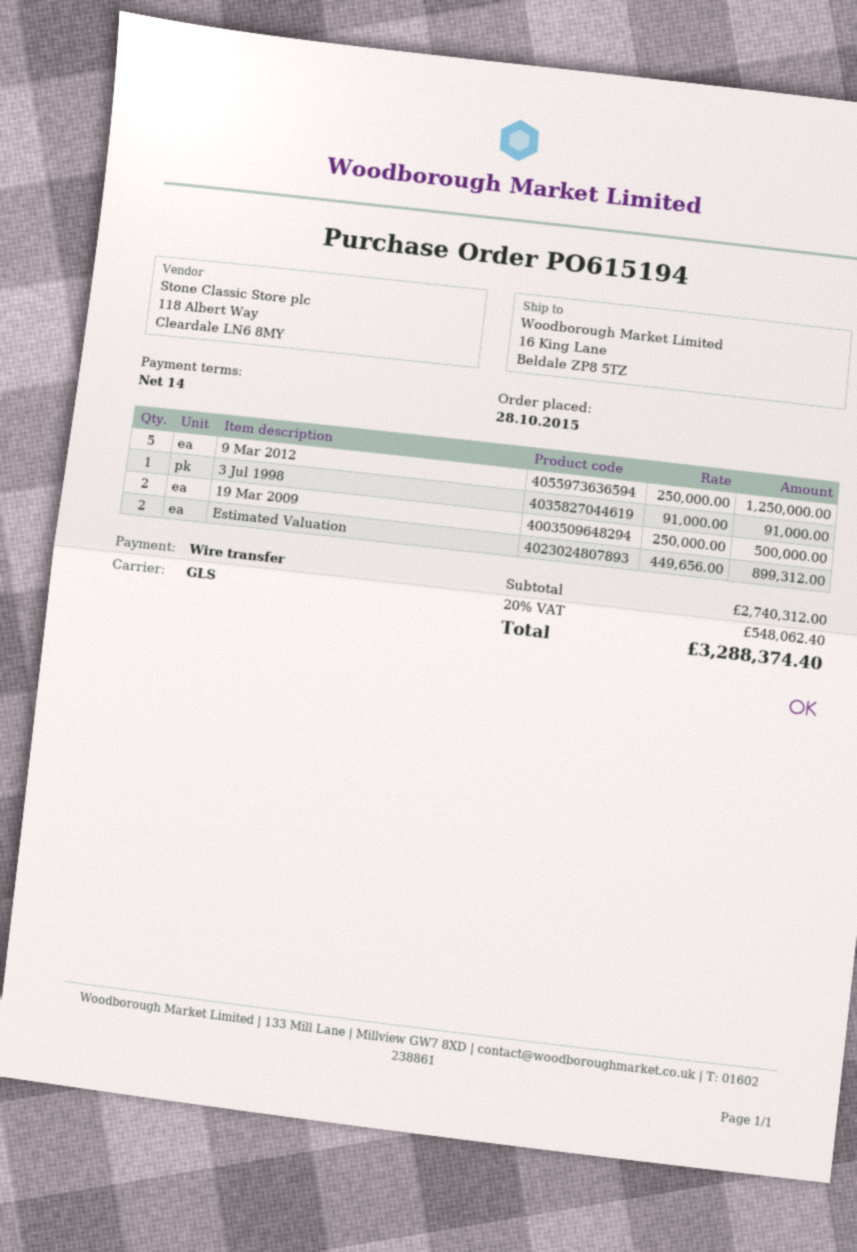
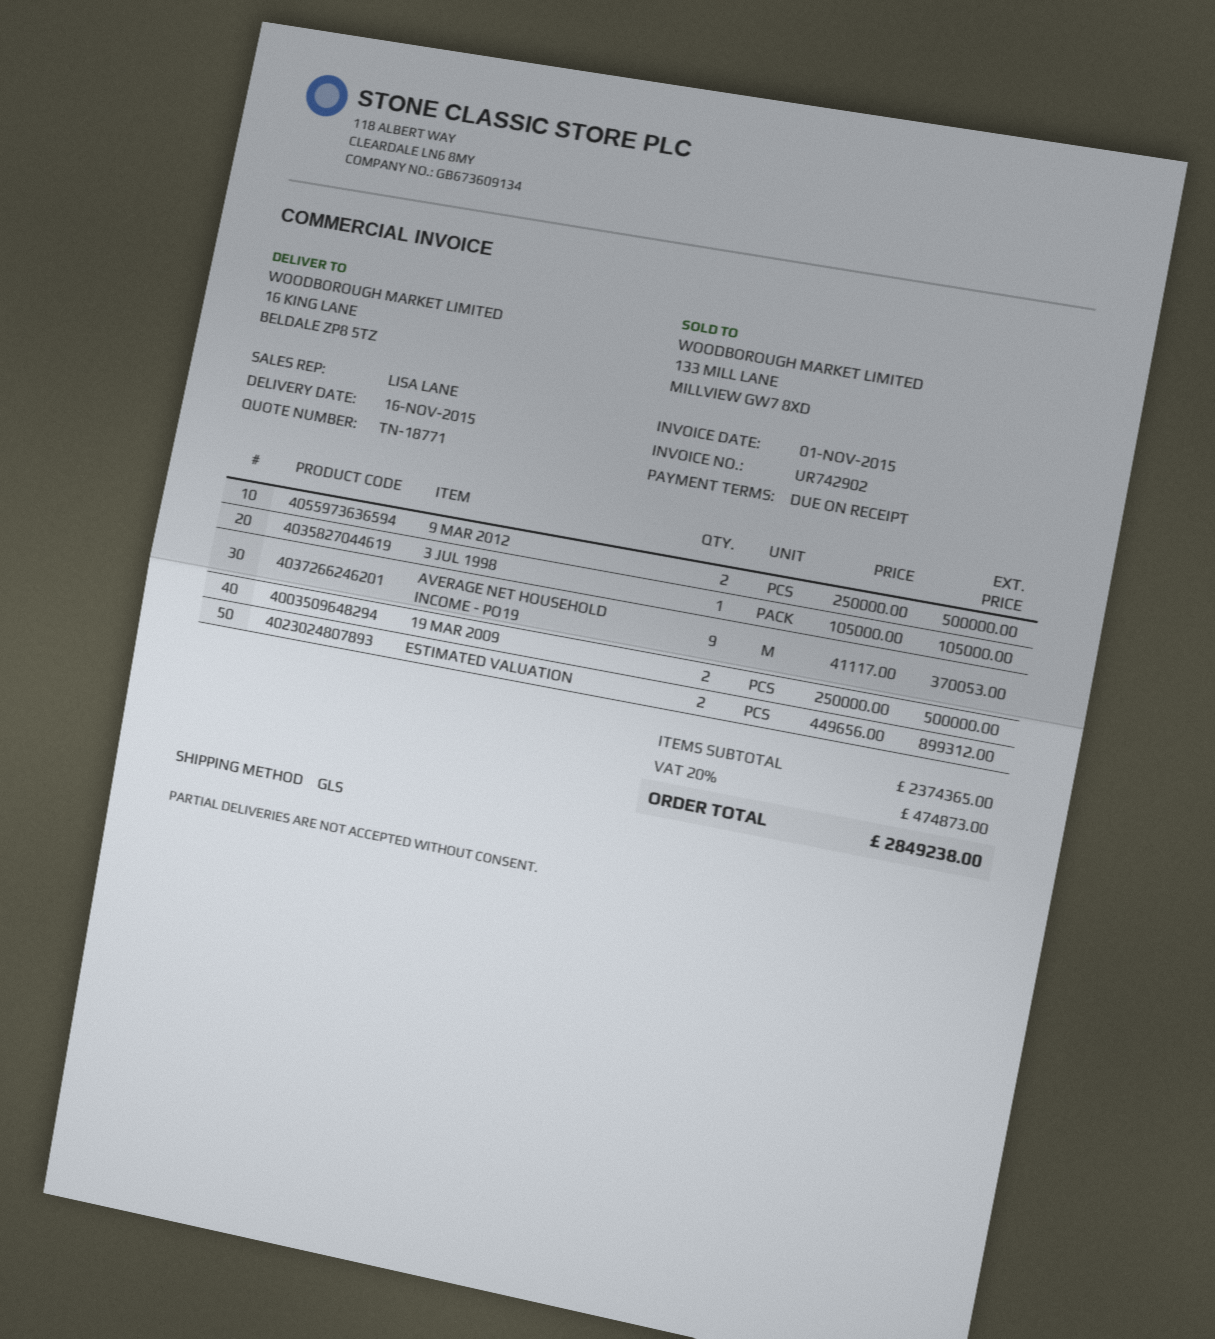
payment terms: 14 days -> on receipt
9 Mar 2012: 5 x 250000.00 = 1250000.00 -> 2 x 250000.00 = 500000.00
3 Jul 1998: 1 x 91000.00 = 91000.00 -> 1 x 105000.00 = 105000.00
AVERAGE NET HOUSEHOLD INCOME - PO19: none -> 9 x 41117.00 = 370053.00
subtotal: 2740312.00 -> 2374365.00
tax: 20% = 548062.40 -> 20% = 474873.00
total: 3288374.40 -> 2849238.00

